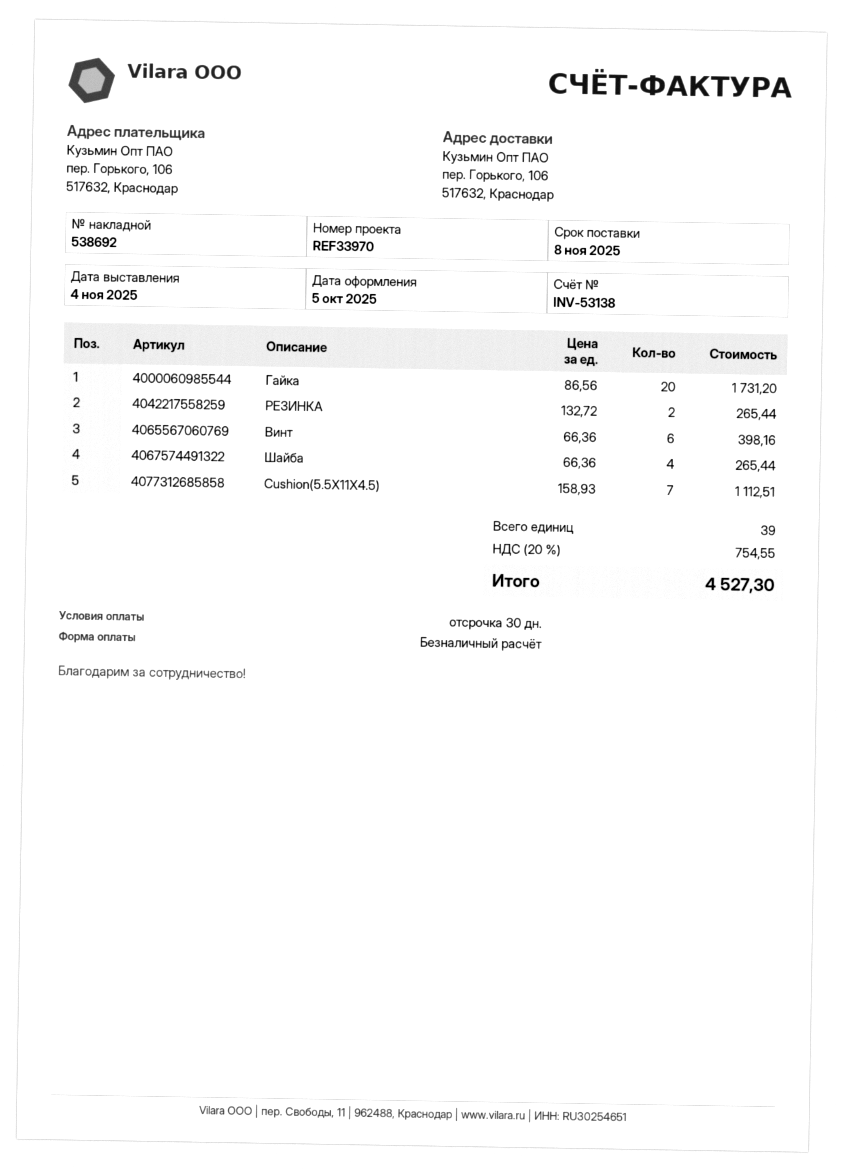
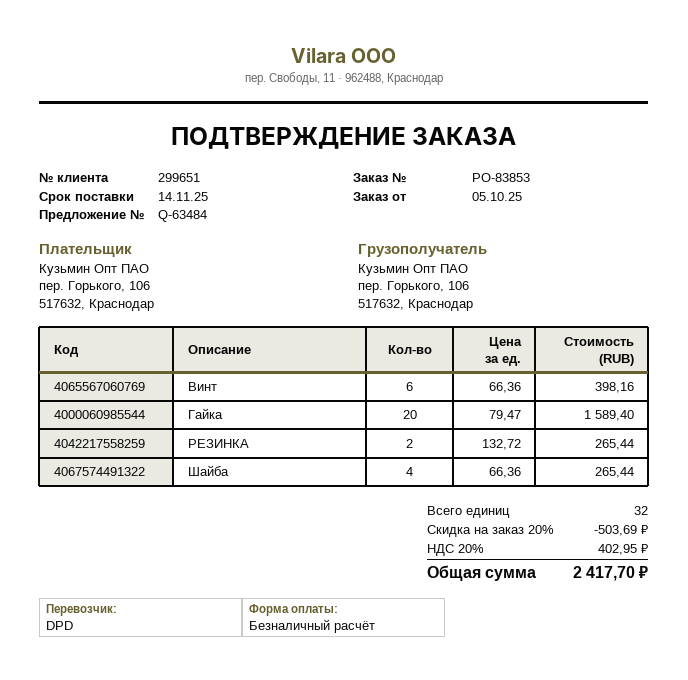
delivery date: 2025-11-08 -> 2025-11-14
Гайка: 20 x 86.56 = 1731.20 -> 20 x 79.47 = 1589.40
Cushion(5.5X11X4.5): 7 x 158.93 = 1112.51 -> none
total quantity: 39 -> 32
discount: none -> 20% = 503.69
tax: 20% = 754.55 -> 20% = 402.95
total: 4527.30 -> 2417.70

